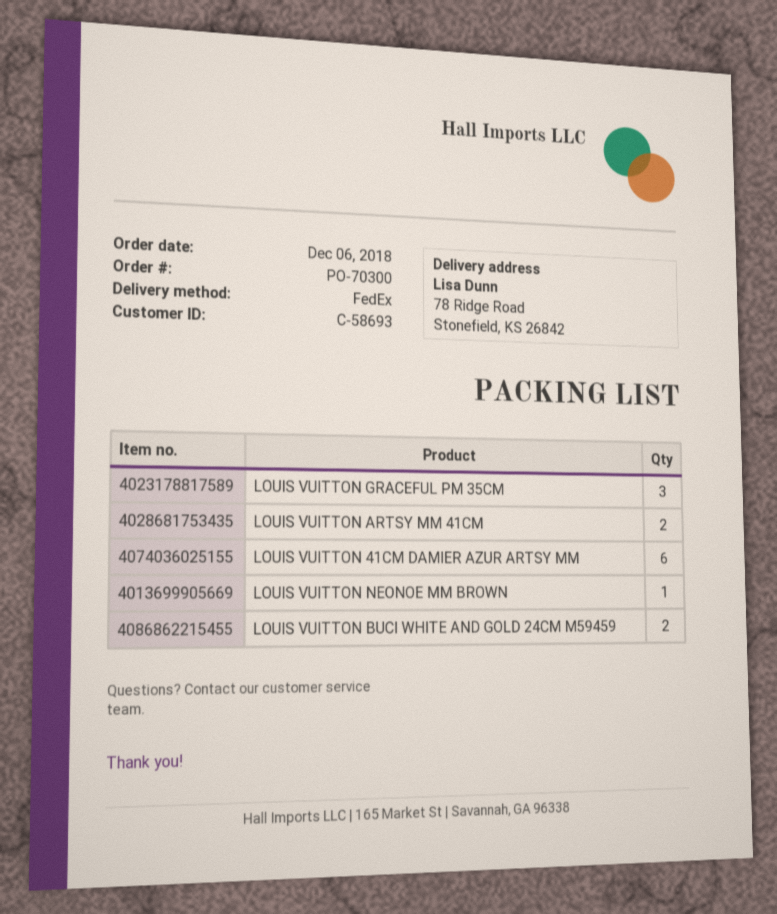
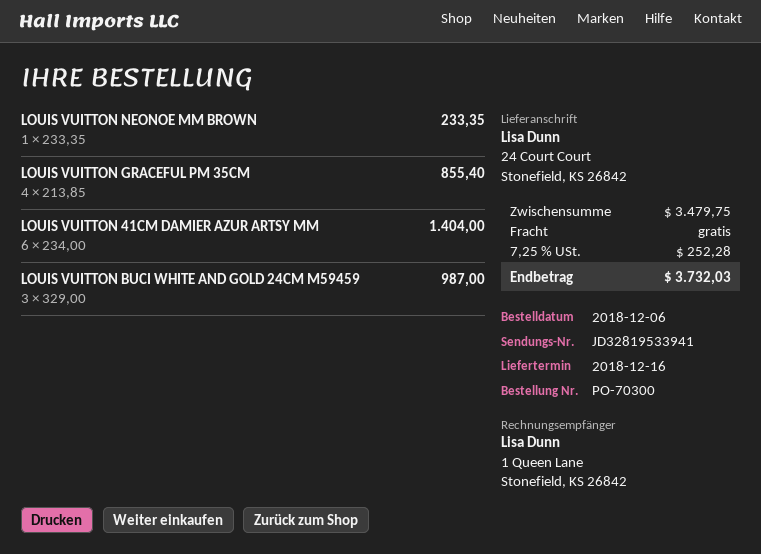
ship to: 78 Ridge Road, Stonefield, KS 26842 -> 24 Court Court, Stonefield, KS 26842
LOUIS VUITTON GRACEFUL PM 35CM: 3 -> 4
LOUIS VUITTON ARTSY MM 41CM: 2 -> none
LOUIS VUITTON BUCI WHITE AND GOLD 24CM M59459: 2 -> 3

